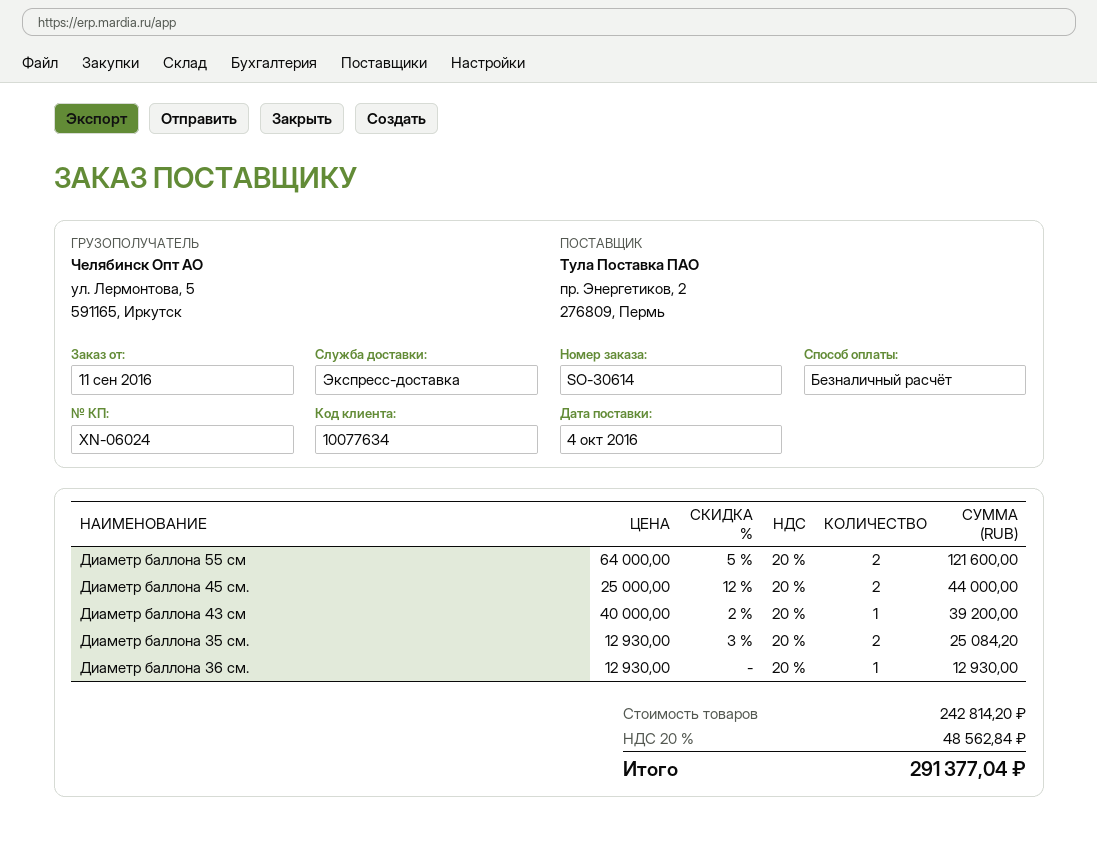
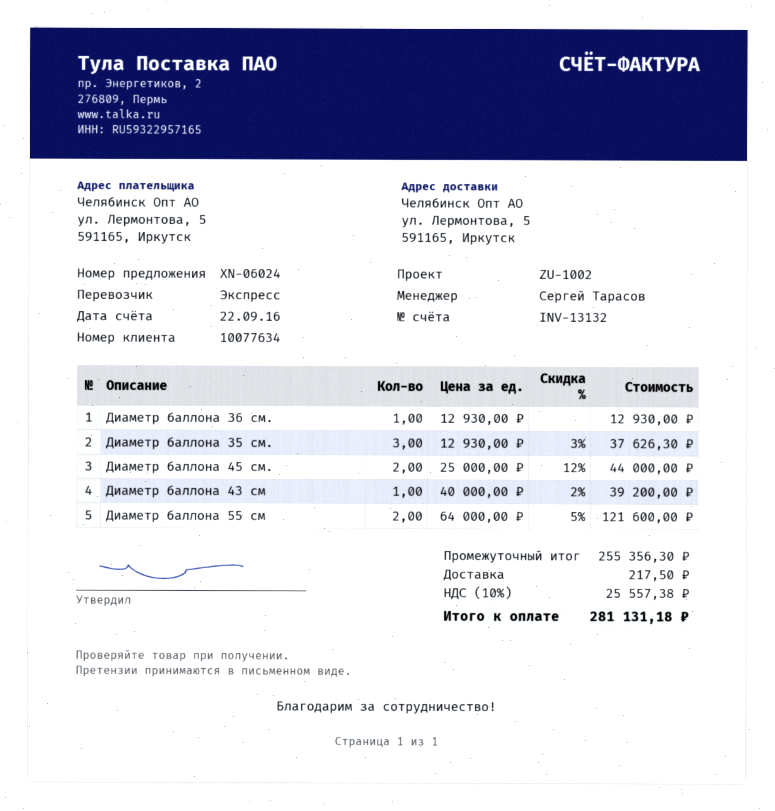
Диаметр баллона 35 см.: 2 x 12930.00 - 3% = 25084.20 -> 3 x 12930.00 - 3% = 37626.30
subtotal: 242814.20 -> 255356.30
shipping: none -> 217.50
tax: 20% = 48562.84 -> 10% = 25557.38
total: 291377.04 -> 281131.18

